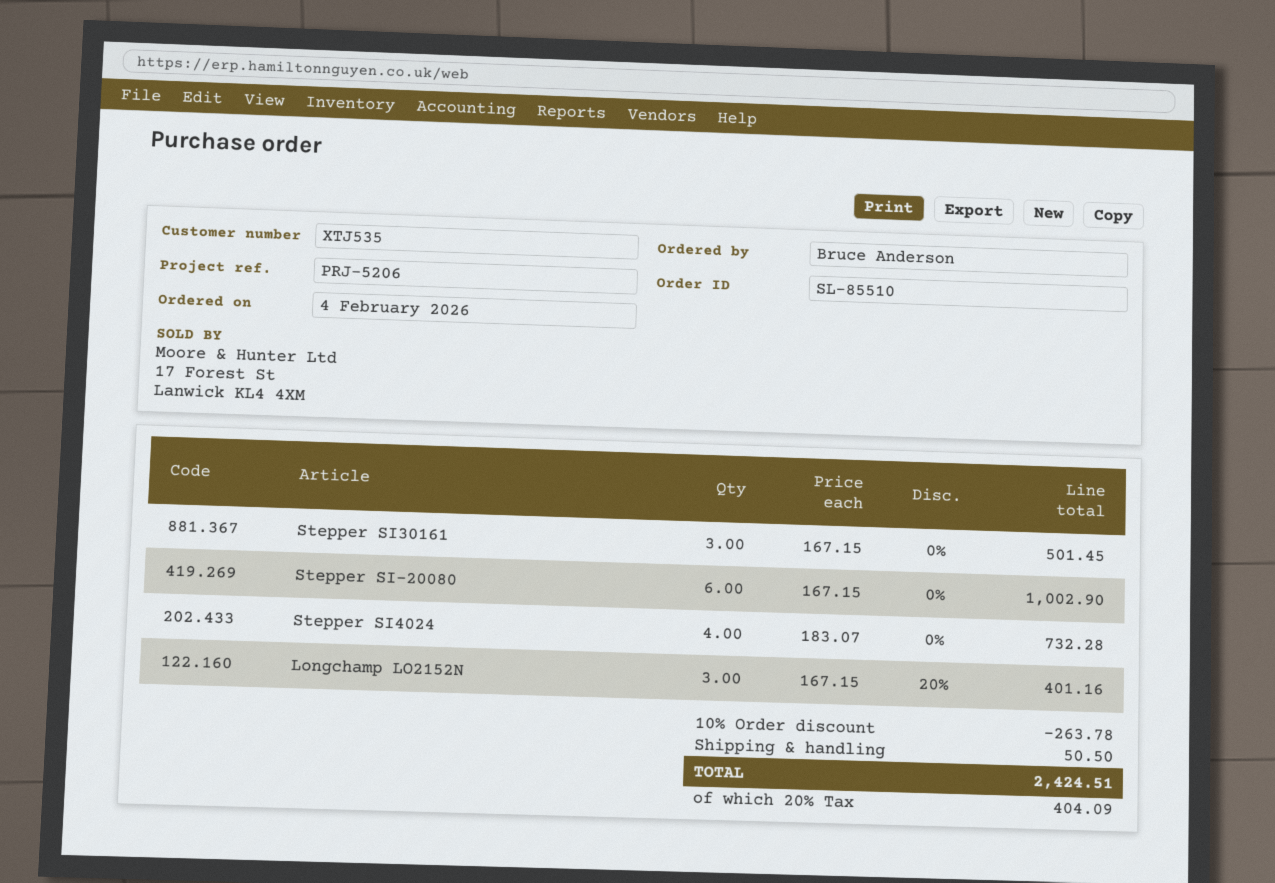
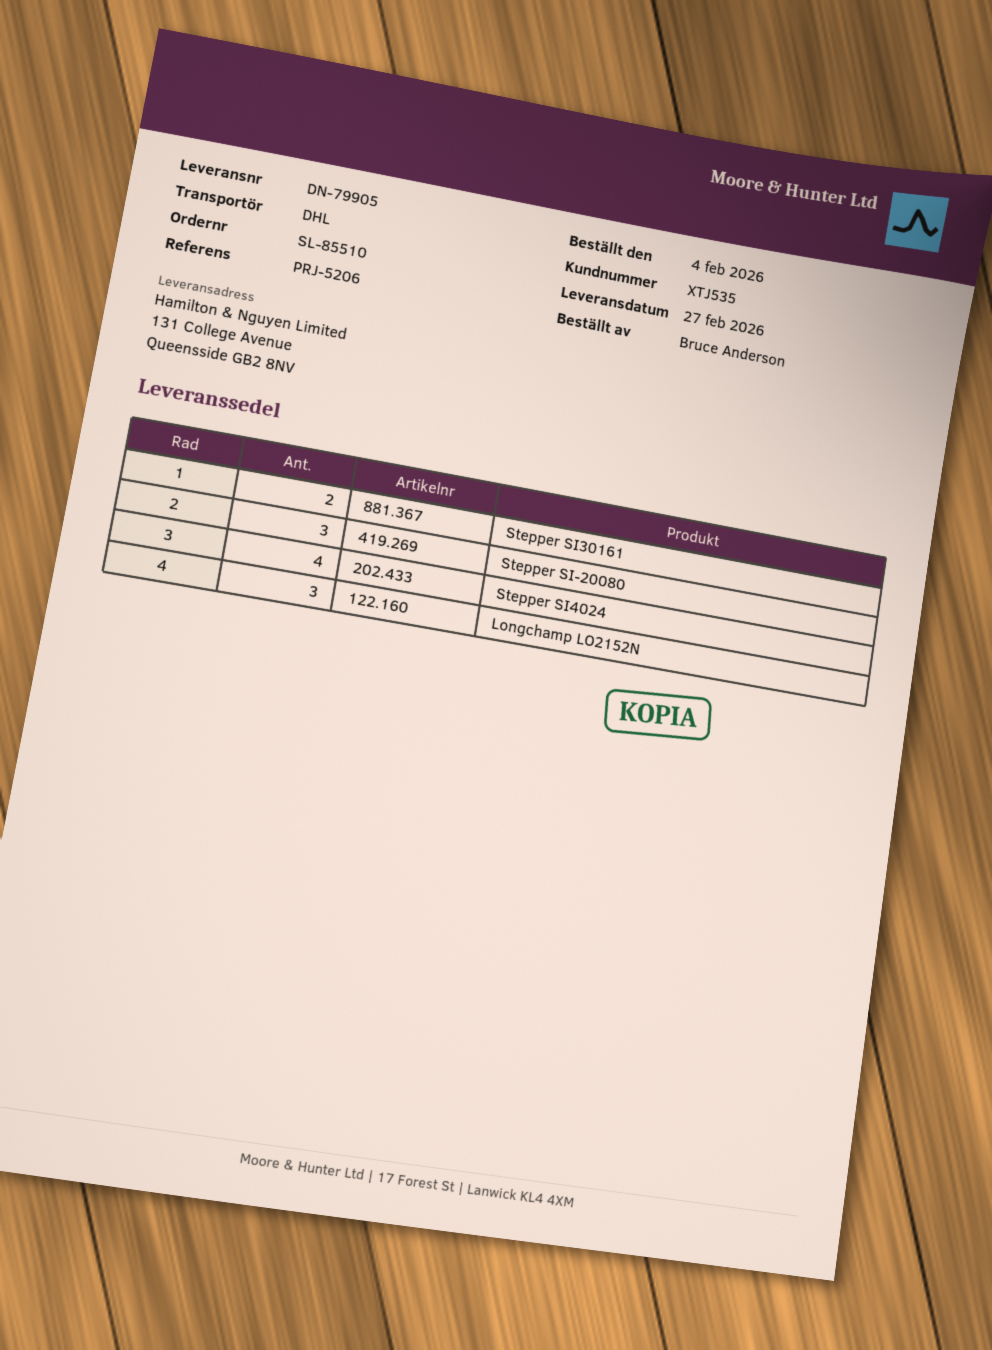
Stepper SI30161: 3 -> 2
Stepper SI-20080: 6 -> 3

